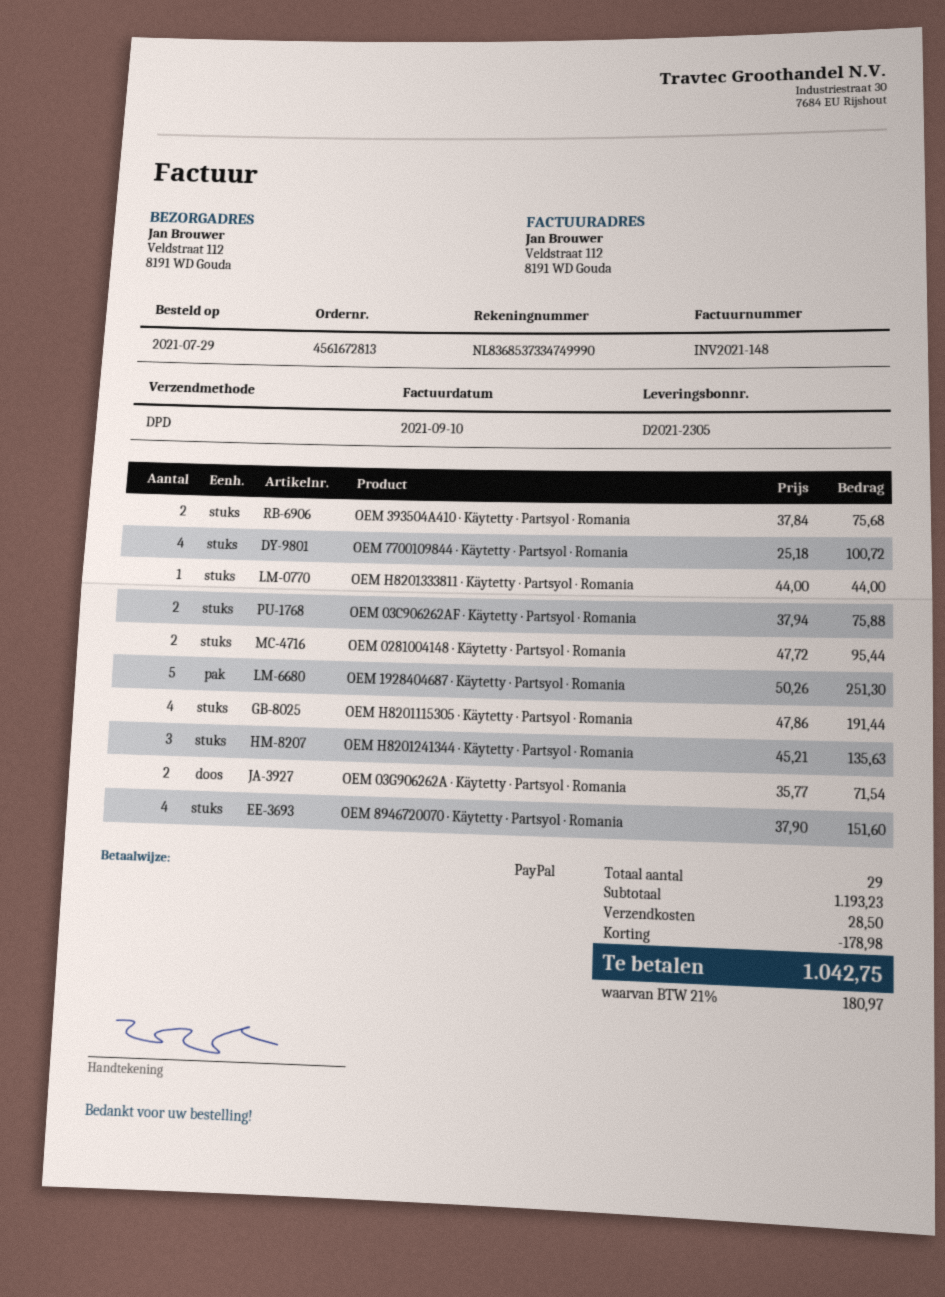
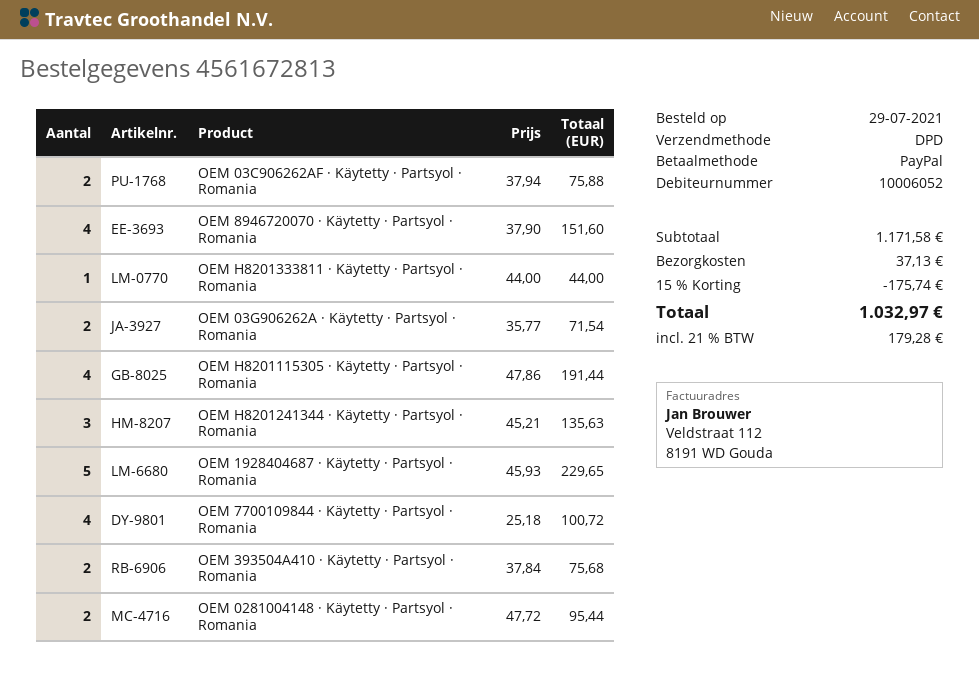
OEM 1928404687 · Käytetty · Partsyol · Romania: 5 x 50.26 = 251.30 -> 5 x 45.93 = 229.65
subtotal: 1193.23 -> 1171.58
discount: 178.98 -> 175.74
shipping: 28.50 -> 37.13
tax: 21% = 180.97 -> 21% = 179.28
total: 1042.75 -> 1032.97

